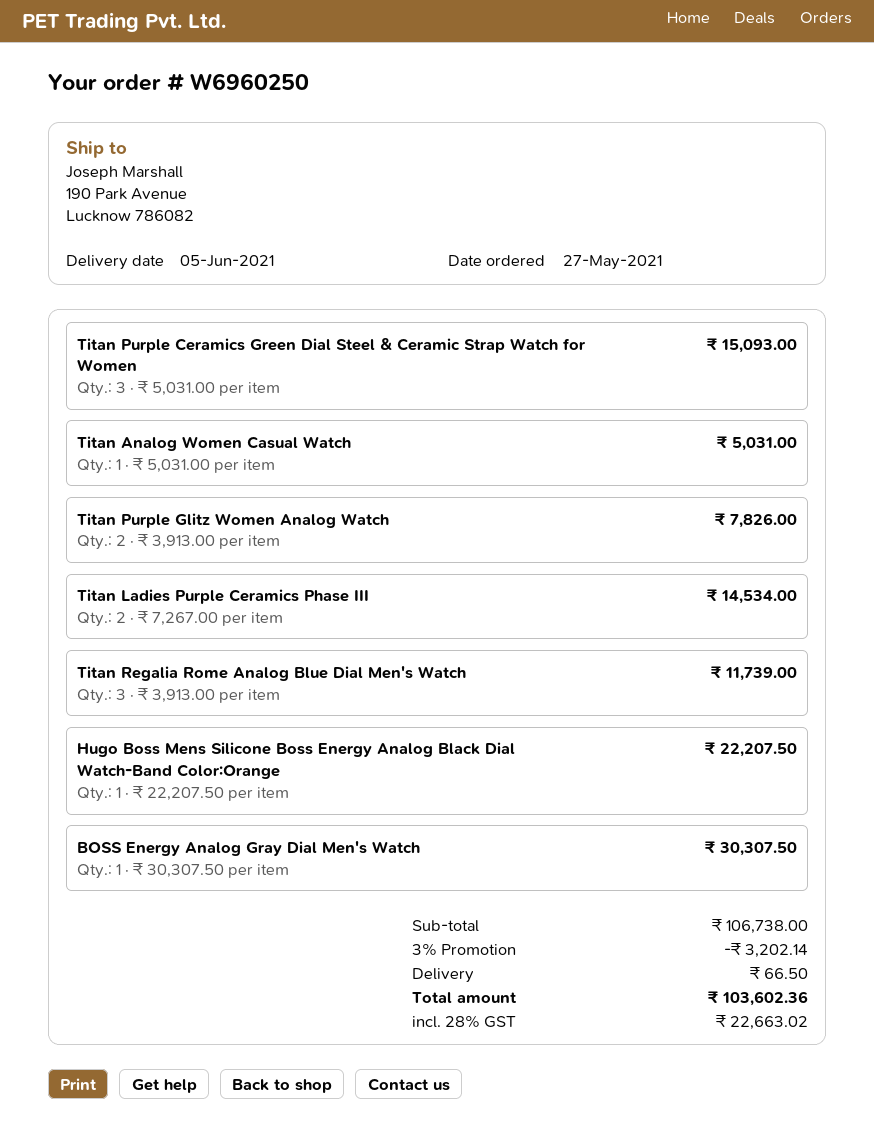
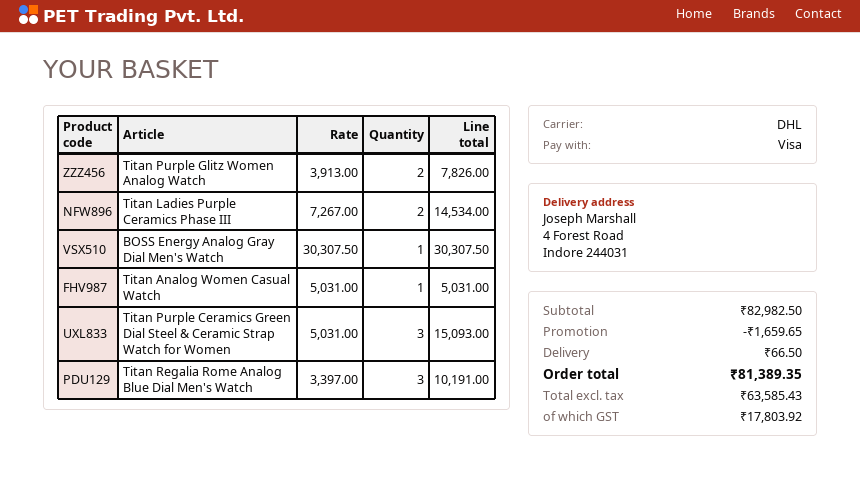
ship to: 190 Park Avenue, Lucknow 786082 -> 4 Forest Road, Indore 244031
Titan Regalia Rome Analog Blue Dial Men's Watch: 3 x 3913.00 = 11739.00 -> 3 x 3397.00 = 10191.00
Hugo Boss Mens Silicone Boss Energy Analog Black Dial Watch-Band Color:Orange: 1 x 22207.50 = 22207.50 -> none
subtotal: 106738.00 -> 82982.50
discount: 3202.14 -> 1659.65
tax: 22663.02 -> 17803.92
total: 103602.36 -> 81389.35

